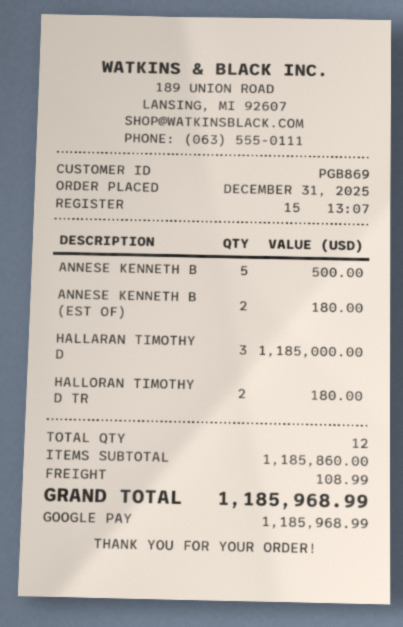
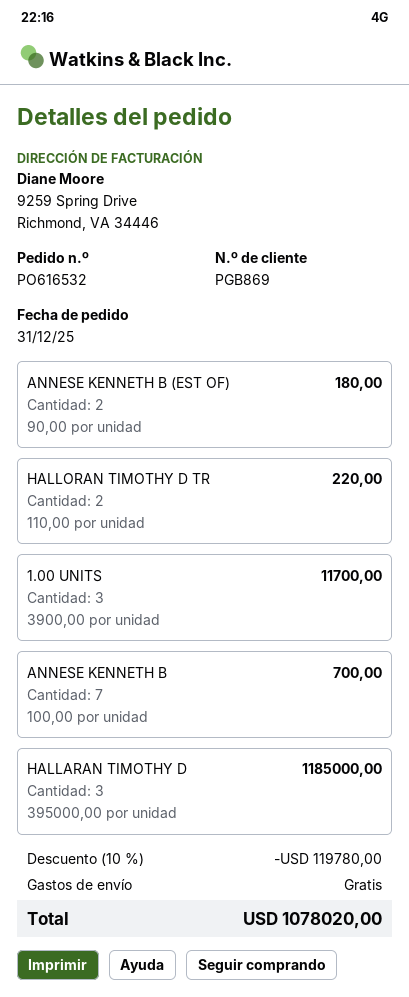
ANNESE KENNETH B: 5 for 500.00 -> 7 for 700.00
HALLORAN TIMOTHY D TR: 2 for 180.00 -> 2 for 220.00
1.00 UNITS: none -> 3 for 11700.00
discount: none -> 10% = 119780.00
shipping: 108.99 -> 0.00
total: 1185968.99 -> 1078020.00

